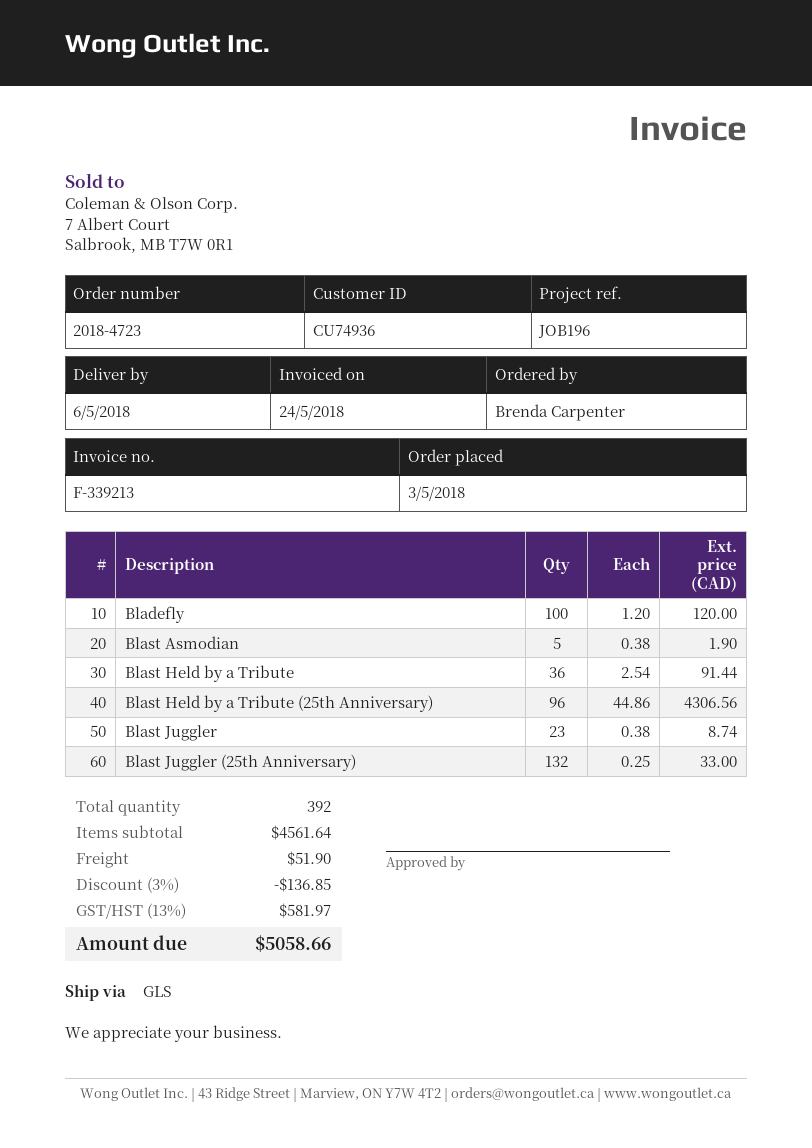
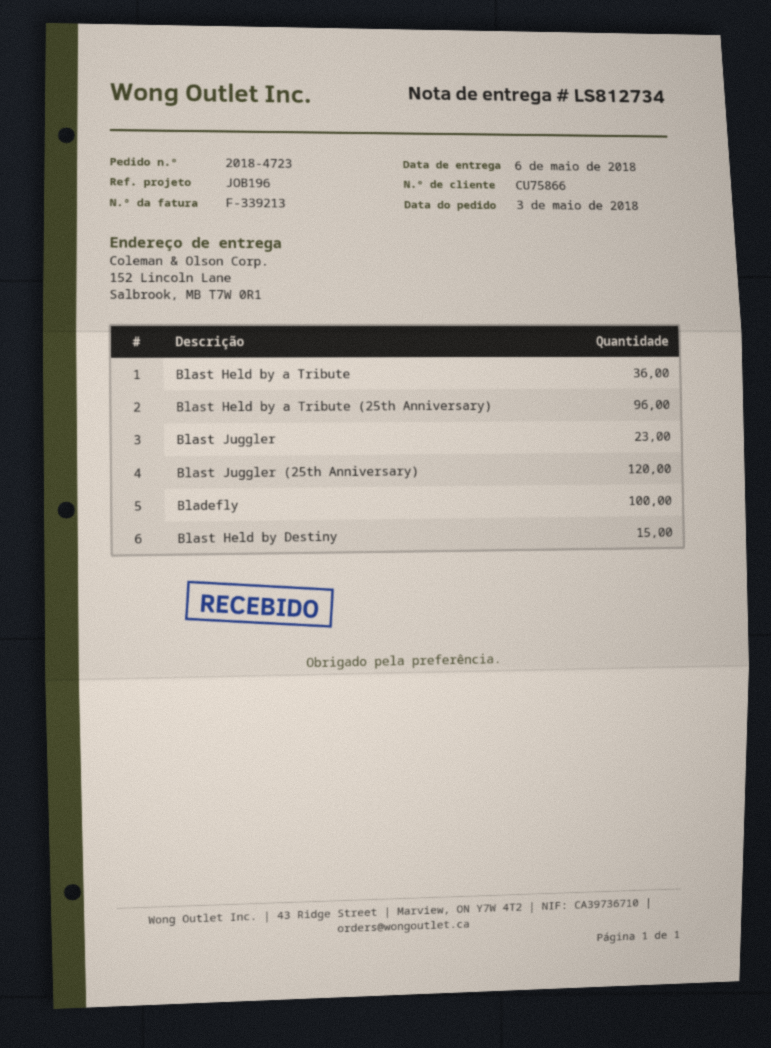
customer number: CU74936 -> CU75866
Blast Asmodian: 5 -> none
Blast Juggler (25th Anniversary): 132 -> 120
Blast Held by Destiny: none -> 15

